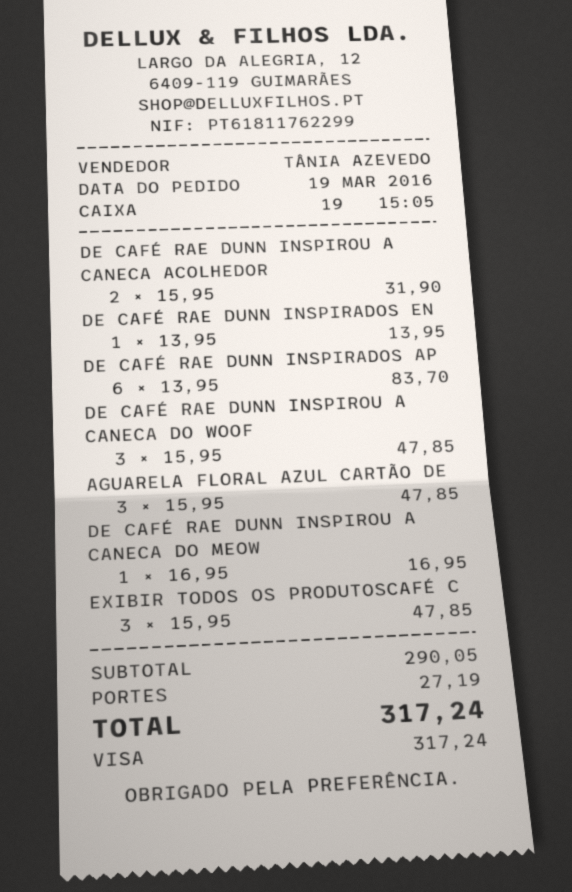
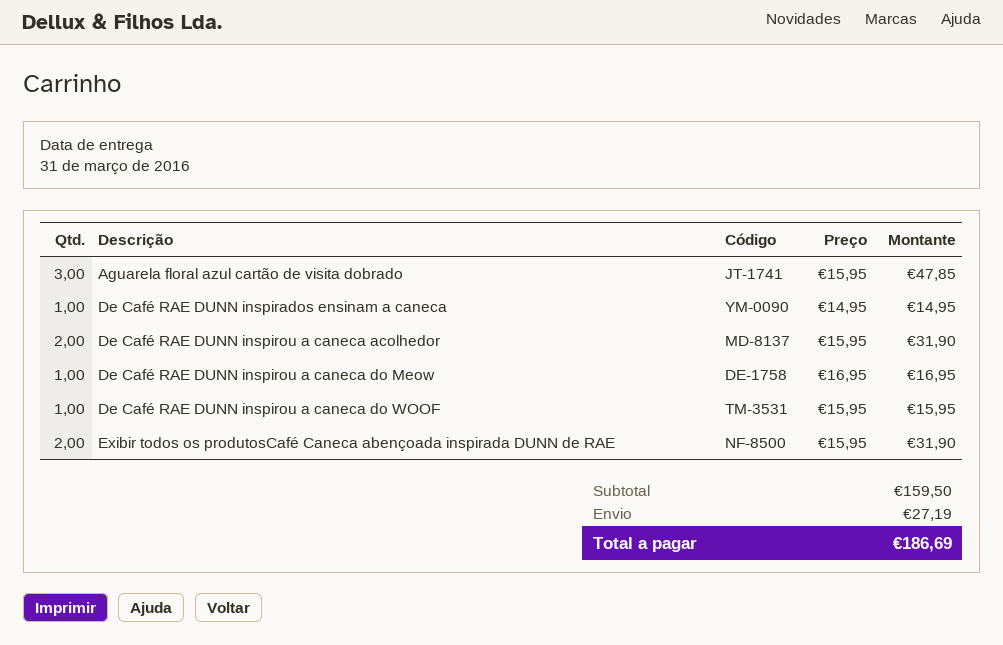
DE CAFÉ RAE DUNN INSPIRADOS EN: 1 x 13.95 = 13.95 -> 1 x 14.95 = 14.95
DE CAFÉ RAE DUNN INSPIRADOS AP: 6 x 13.95 = 83.70 -> none
DE CAFÉ RAE DUNN INSPIROU A CANECA DO WOOF: 3 x 15.95 = 47.85 -> 1 x 15.95 = 15.95
EXIBIR TODOS OS PRODUTOSCAFÉ C: 3 x 15.95 = 47.85 -> 2 x 15.95 = 31.90
subtotal: 290.05 -> 159.50
total: 317.24 -> 186.69

